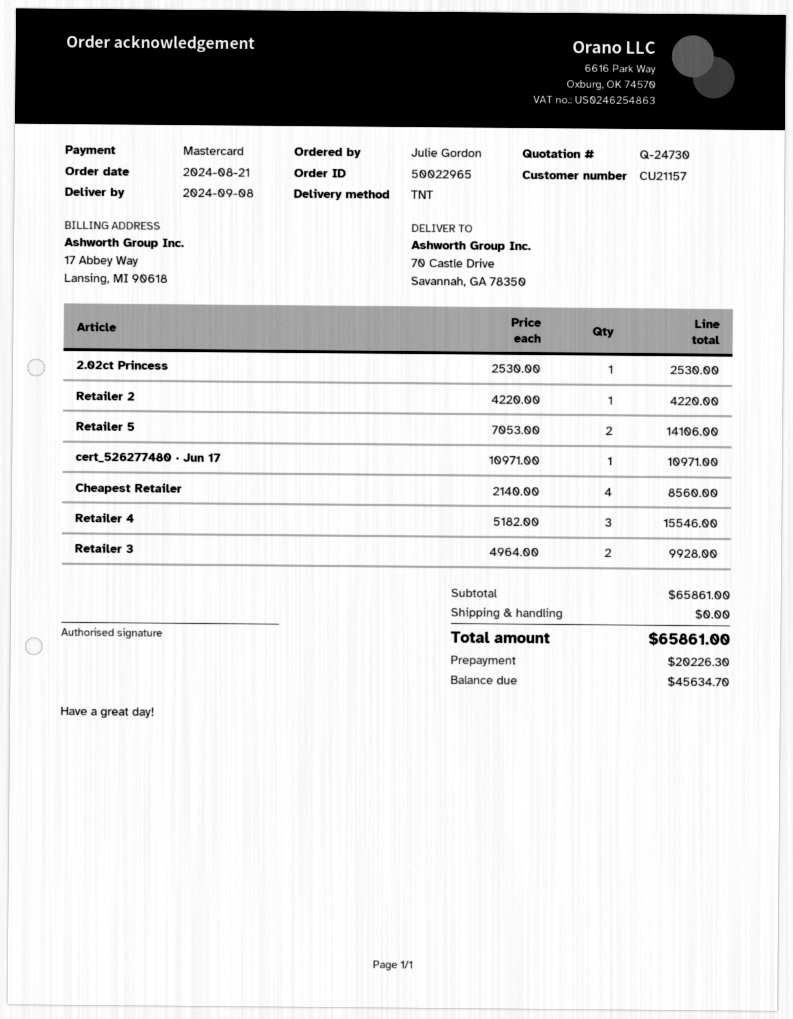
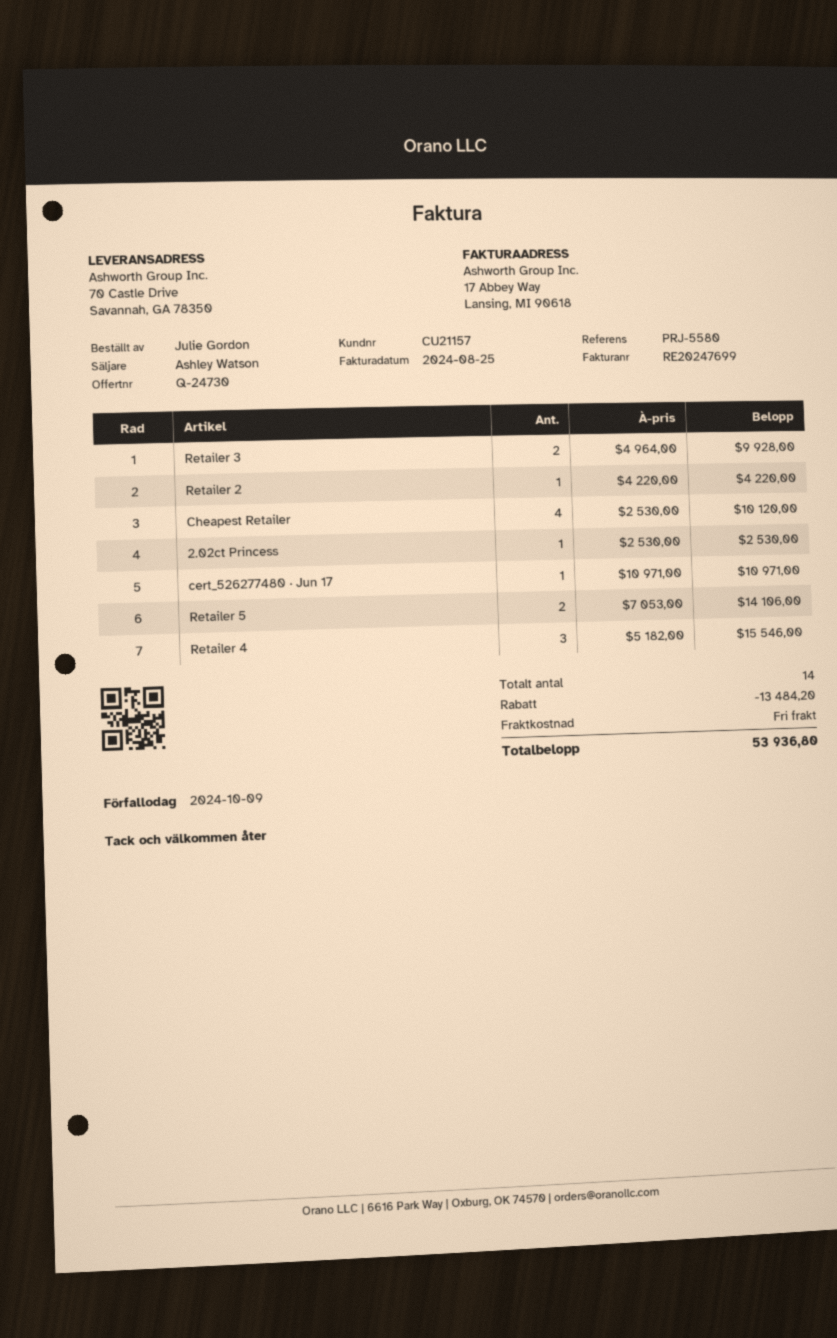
Cheapest Retailer: 4 x 2140.00 = 8560.00 -> 4 x 2530.00 = 10120.00
discount: none -> 13484.20
total: 65861.00 -> 53936.80

